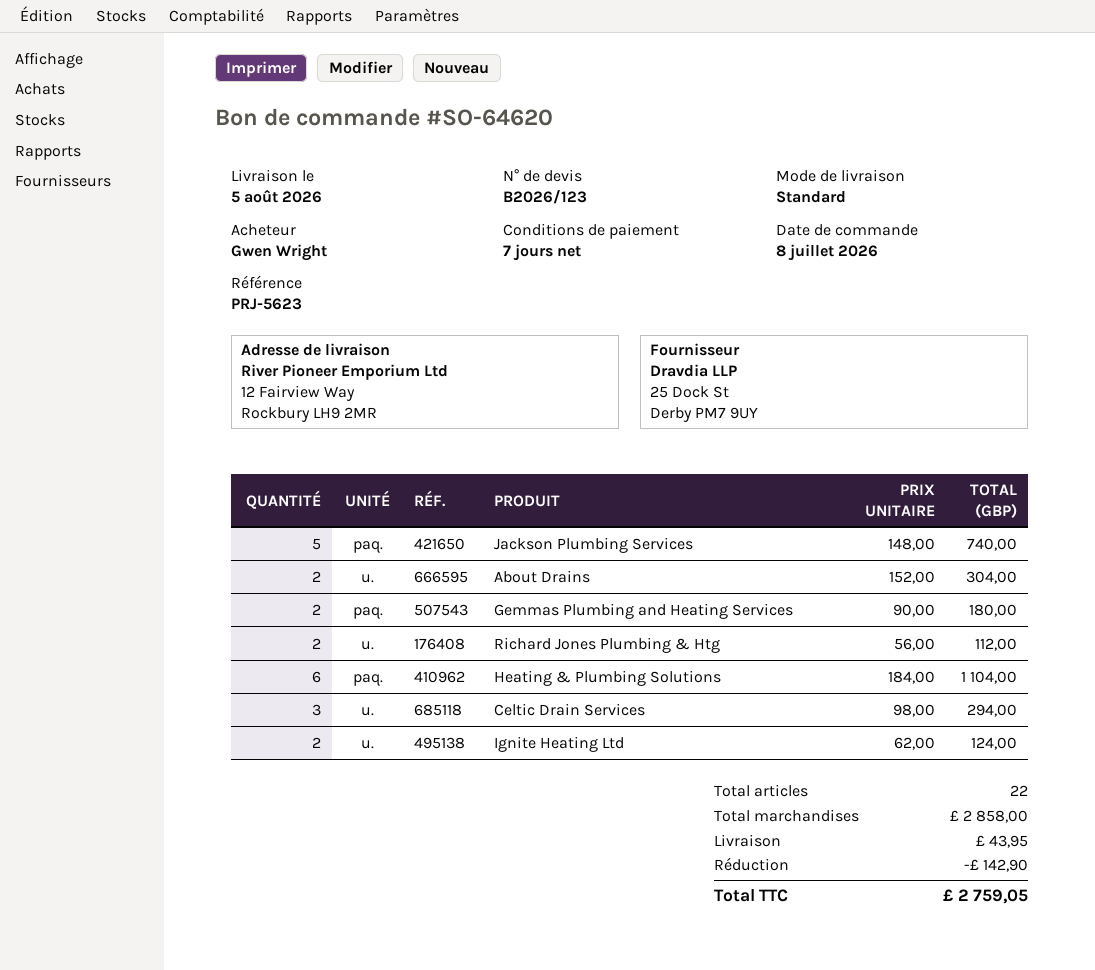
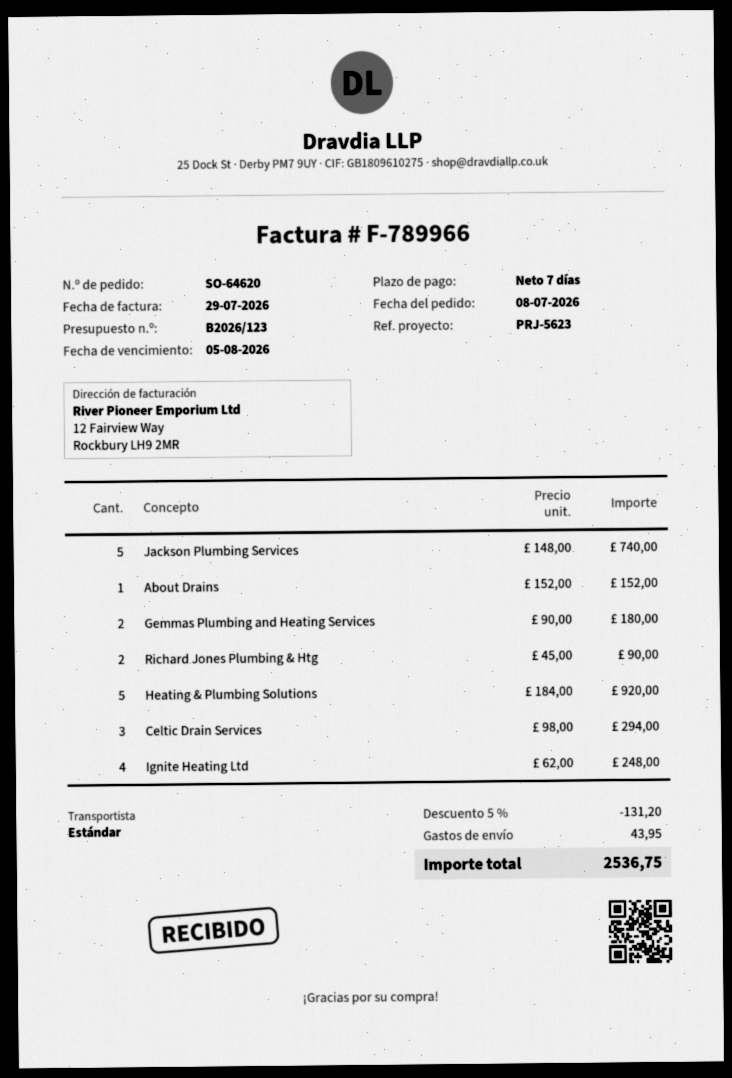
About Drains: 2 x 152.00 = 304.00 -> 1 x 152.00 = 152.00
Richard Jones Plumbing & Htg: 2 x 56.00 = 112.00 -> 2 x 45.00 = 90.00
Heating & Plumbing Solutions: 6 x 184.00 = 1104.00 -> 5 x 184.00 = 920.00
Ignite Heating Ltd: 2 x 62.00 = 124.00 -> 4 x 62.00 = 248.00
discount: 142.90 -> 131.20
total: 2759.05 -> 2536.75

